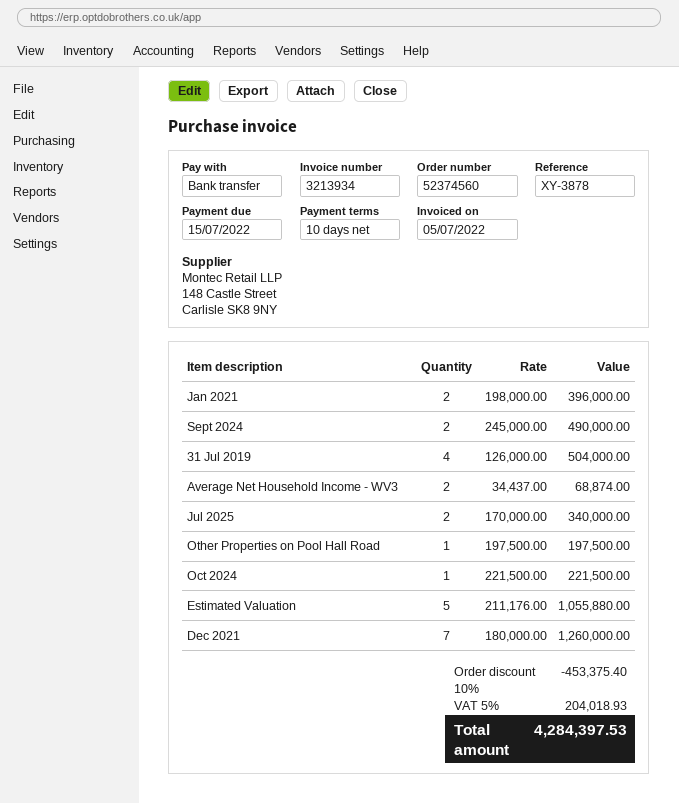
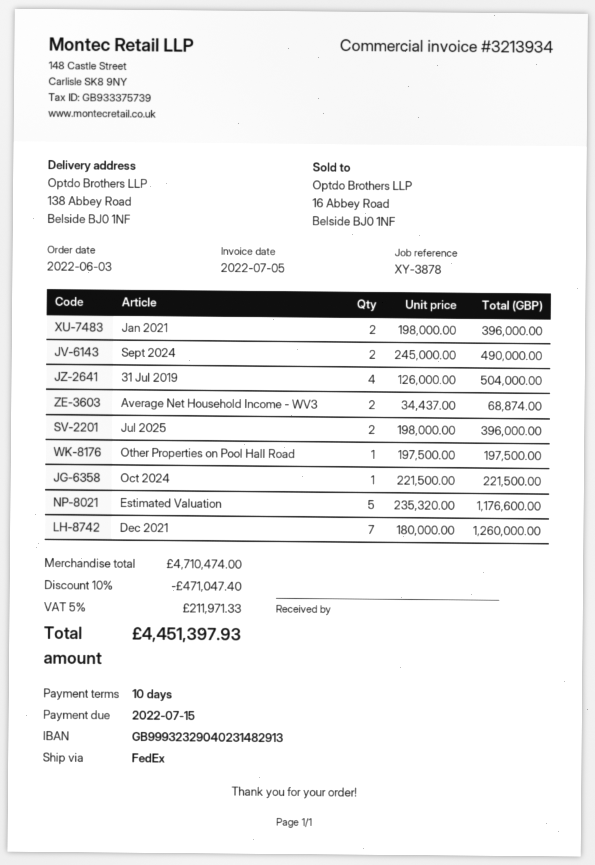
Jul 2025: 2 x 170000.00 = 340000.00 -> 2 x 198000.00 = 396000.00
Estimated Valuation: 5 x 211176.00 = 1055880.00 -> 5 x 235320.00 = 1176600.00
discount: 10% = 453375.40 -> 10% = 471047.40
tax: 5% = 204018.93 -> 5% = 211971.33
total: 4284397.53 -> 4451397.93

